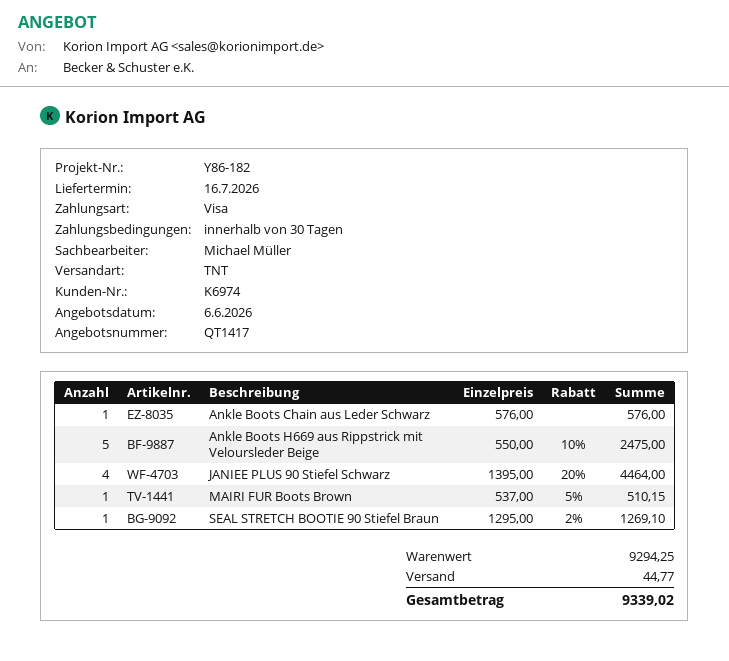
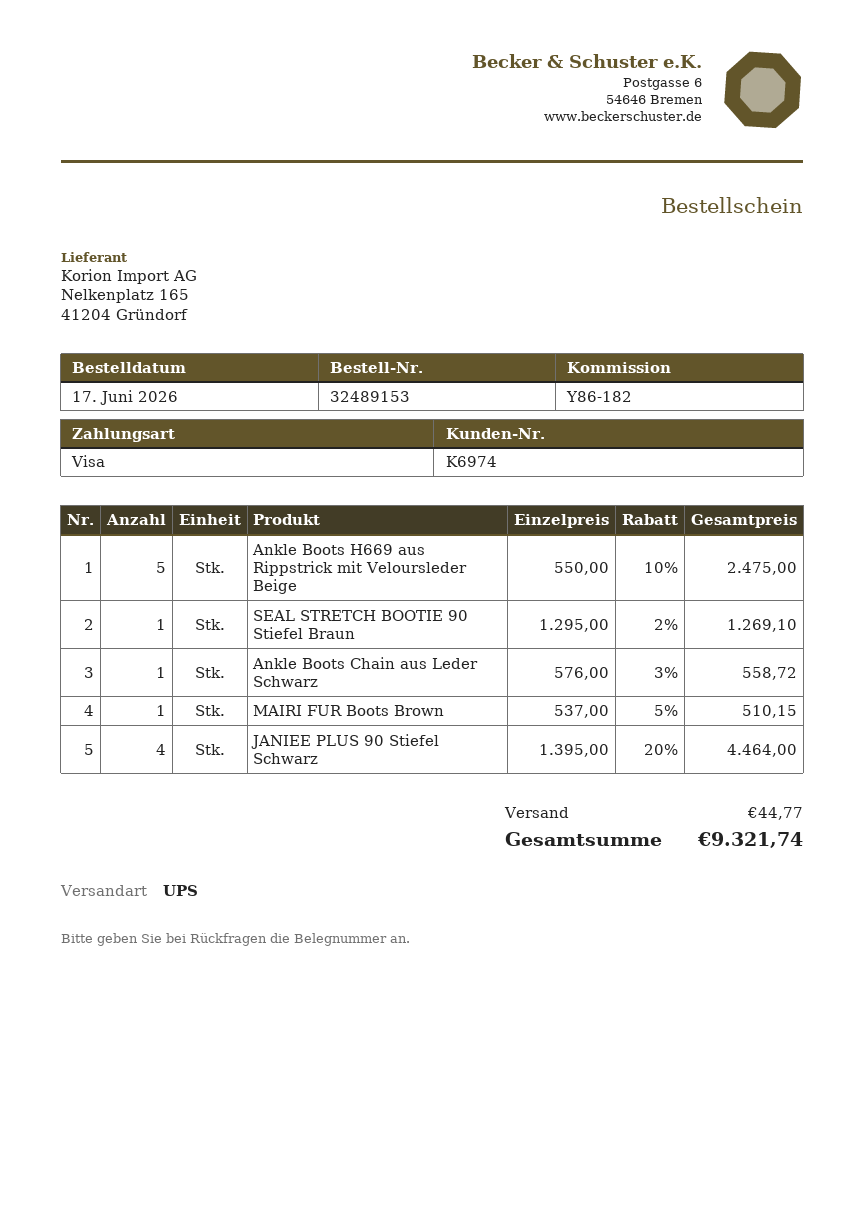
shipping method: TNT -> UPS
Ankle Boots Chain aus Leder Schwarz: 1 x 576.00 = 576.00 -> 1 x 576.00 - 3% = 558.72
total: 9339.02 -> 9321.74

